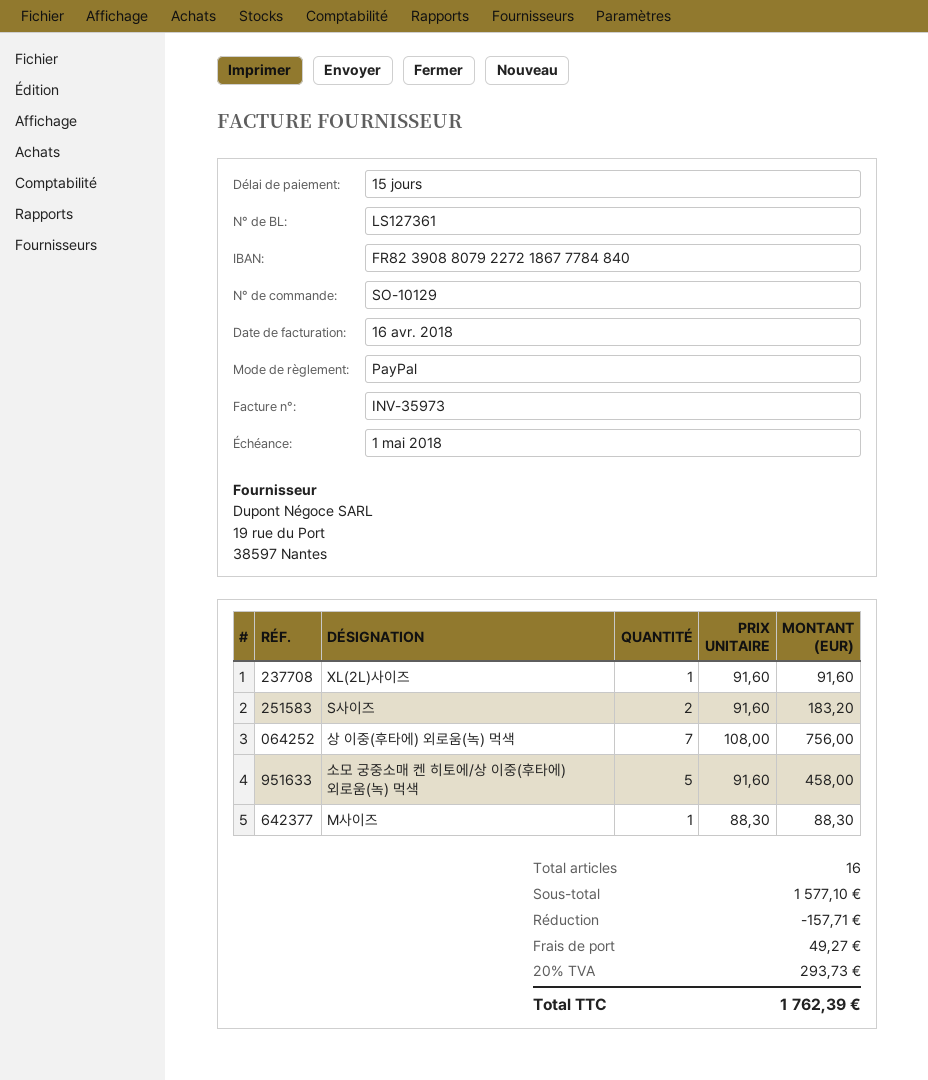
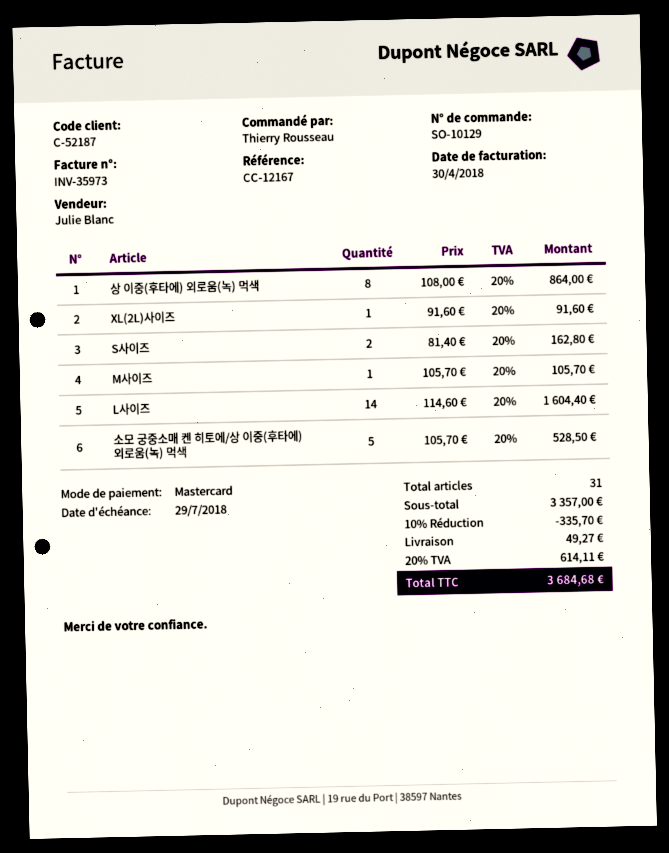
invoice date: 2018-04-16 -> 2018-04-30
due date: 2018-05-01 -> 2018-07-29
payment method: PayPal -> Mastercard
S사이즈: 2 x 91.60 = 183.20 -> 2 x 81.40 = 162.80
상 이중(후타에) 외로움(녹) 먹색: 7 x 108.00 = 756.00 -> 8 x 108.00 = 864.00
소모 궁중소매 켄 히토에/상 이중(후타에) 외로움(녹) 먹색: 5 x 91.60 = 458.00 -> 5 x 105.70 = 528.50
M사이즈: 1 x 88.30 = 88.30 -> 1 x 105.70 = 105.70
L사이즈: none -> 14 x 114.60 = 1604.40
total quantity: 16 -> 31
subtotal: 1577.10 -> 3357.00
discount: 157.71 -> 335.70
tax: 20% = 293.73 -> 20% = 614.11
total: 1762.39 -> 3684.68

